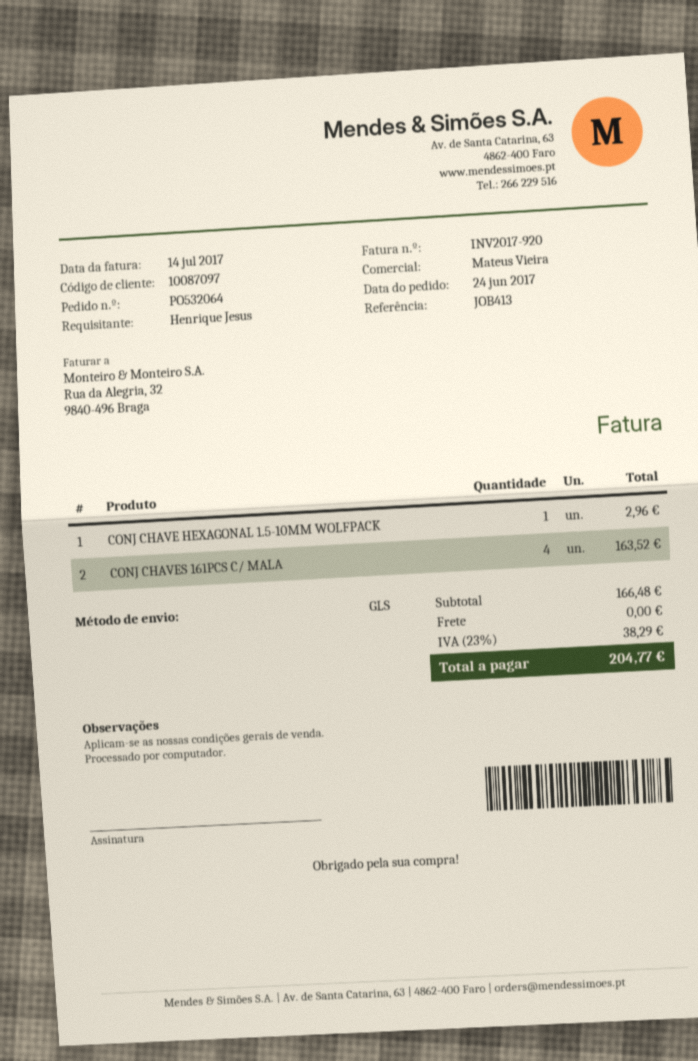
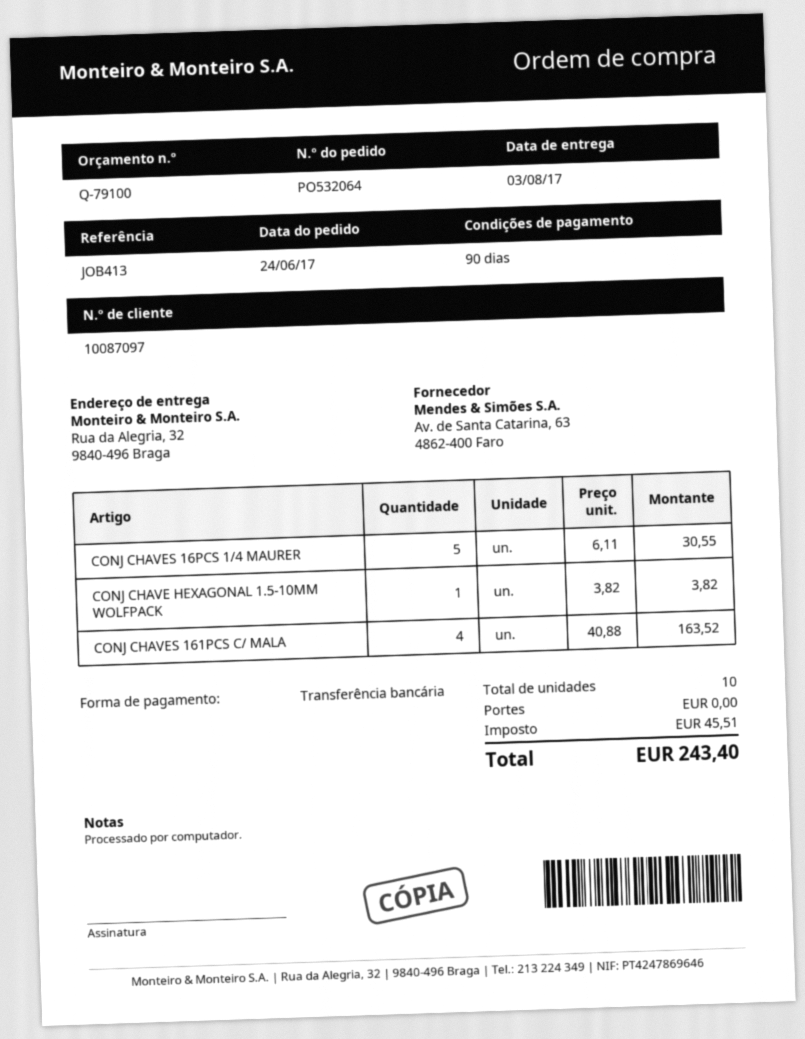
CONJ CHAVE HEXAGONAL 1.5-10MM WOLFPACK: 1 for 2.96 -> 1 for 3.82
CONJ CHAVES 16PCS 1/4 MAURER: none -> 5 for 30.55
tax: 38.29 -> 45.51
total: 204.77 -> 243.40

